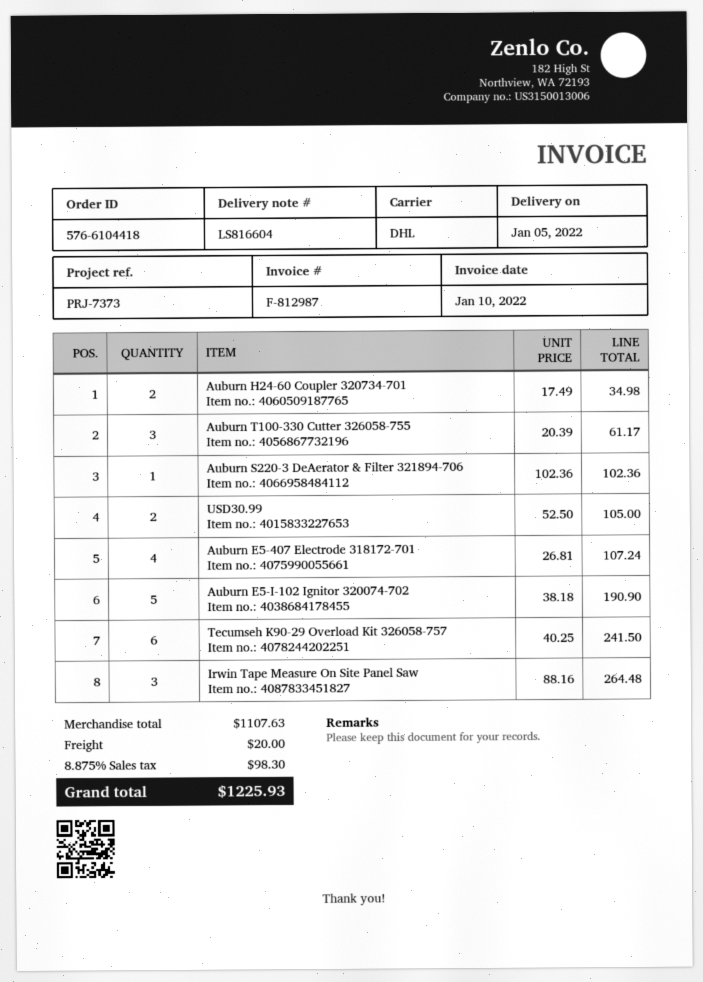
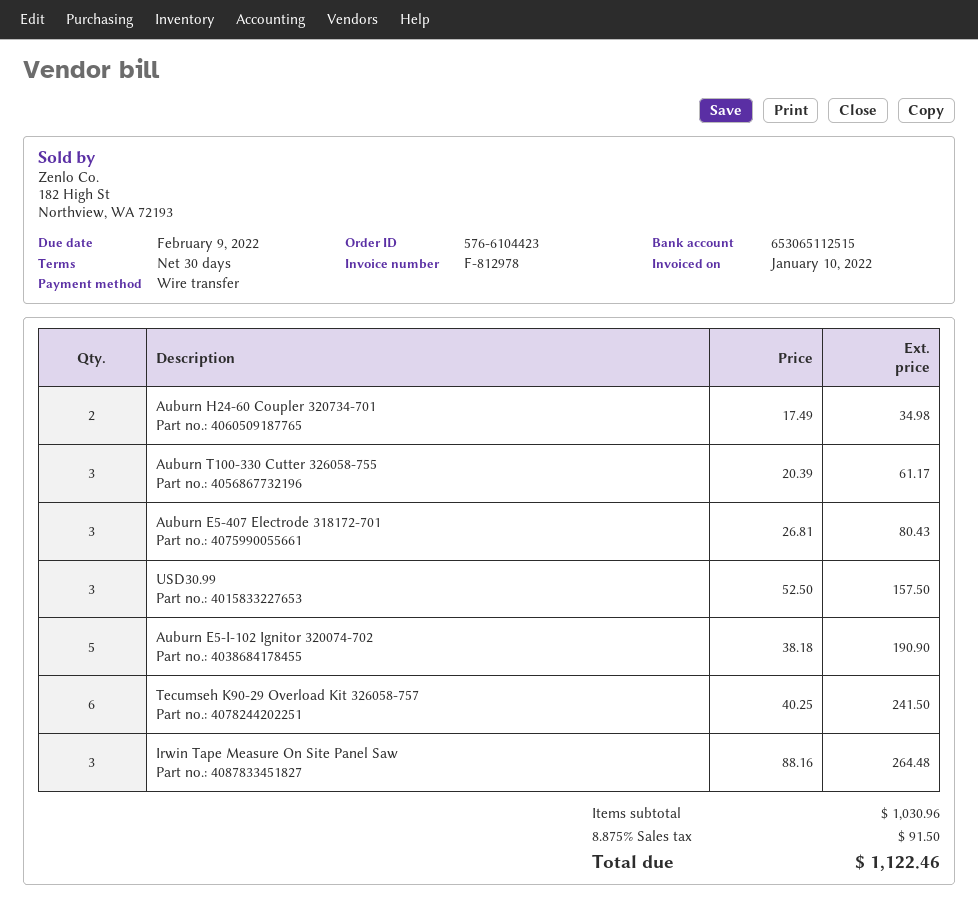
order number: 576-6104418 -> 576-6104423
invoice number: F-812987 -> F-812978
Auburn S220-3 DeAerator & Filter 321894-706: 1 x 102.36 = 102.36 -> none
USD30.99: 2 x 52.50 = 105.00 -> 3 x 52.50 = 157.50
Auburn E5-407 Electrode 318172-701: 4 x 26.81 = 107.24 -> 3 x 26.81 = 80.43
subtotal: 1107.63 -> 1030.96
shipping: 20.00 -> none
tax: 8.875% = 98.30 -> 8.875% = 91.50
total: 1225.93 -> 1122.46

